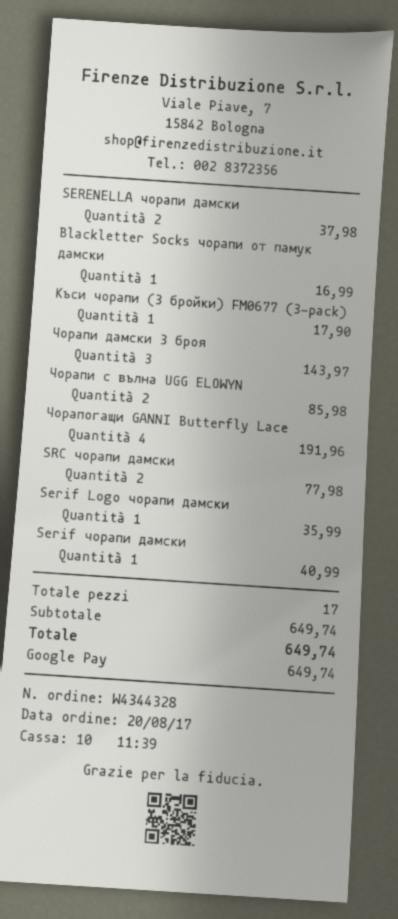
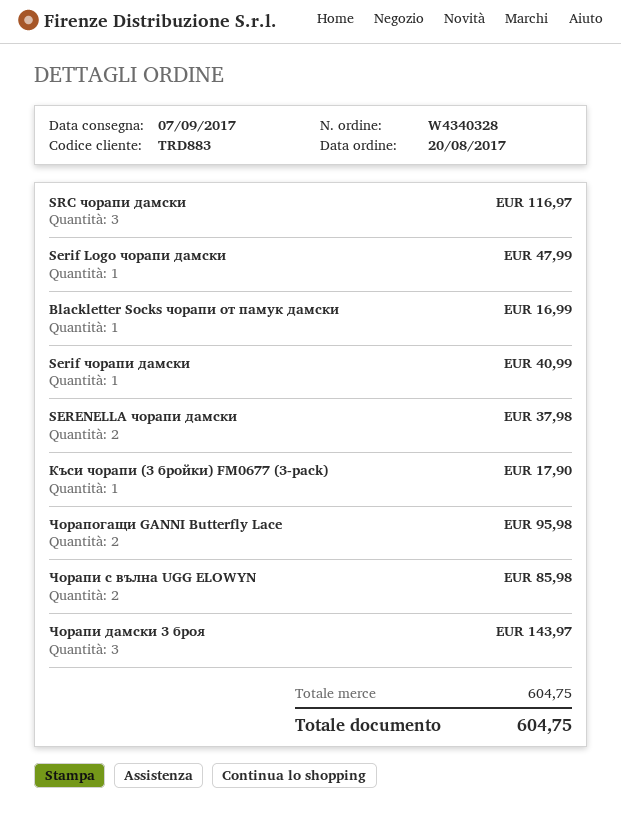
order number: W4344328 -> W4340328
Чорапогащи GANNI Butterfly Lace: 4 for 191.96 -> 2 for 95.98
SRC чорапи дамски: 2 for 77.98 -> 3 for 116.97
Serif Logo чорапи дамски: 1 for 35.99 -> 1 for 47.99
subtotal: 649.74 -> 604.75
total: 649.74 -> 604.75

